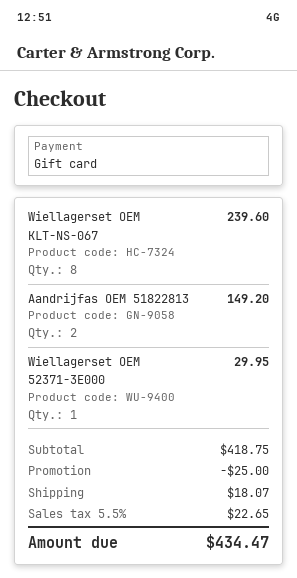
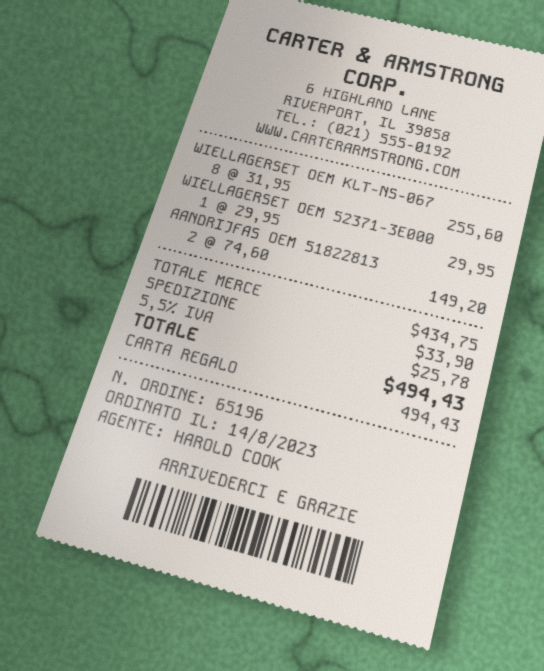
Wiellagerset OEM KLT-NS-067: 8 for 239.60 -> 8 for 255.60
subtotal: 418.75 -> 434.75
discount: 25.00 -> none
shipping: 18.07 -> 33.90
tax: 5.5% = 22.65 -> 5.5% = 25.78
total: 434.47 -> 494.43

